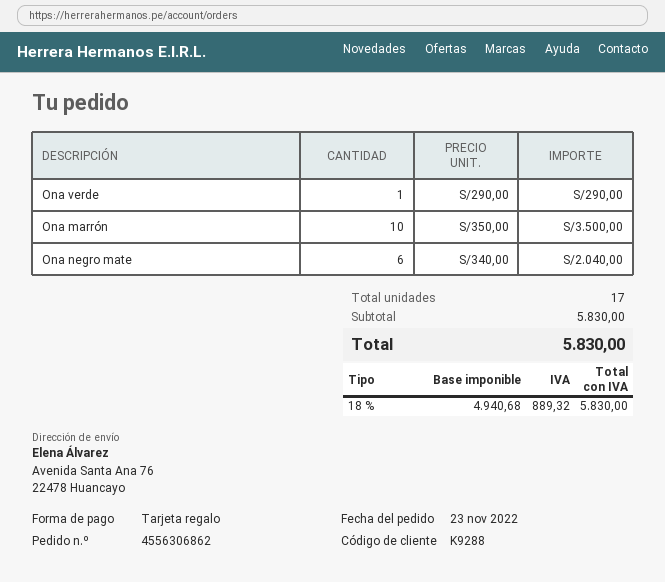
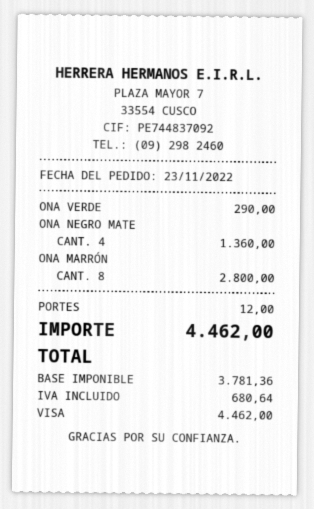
payment method: gift card -> Visa
Ona marrón: 10 for 3500.00 -> 8 for 2800.00
Ona negro mate: 6 for 2040.00 -> 4 for 1360.00
shipping: none -> 12.00
net: 4940.68 -> 3781.36
tax: 889.32 -> 680.64
total: 5830.00 -> 4462.00

